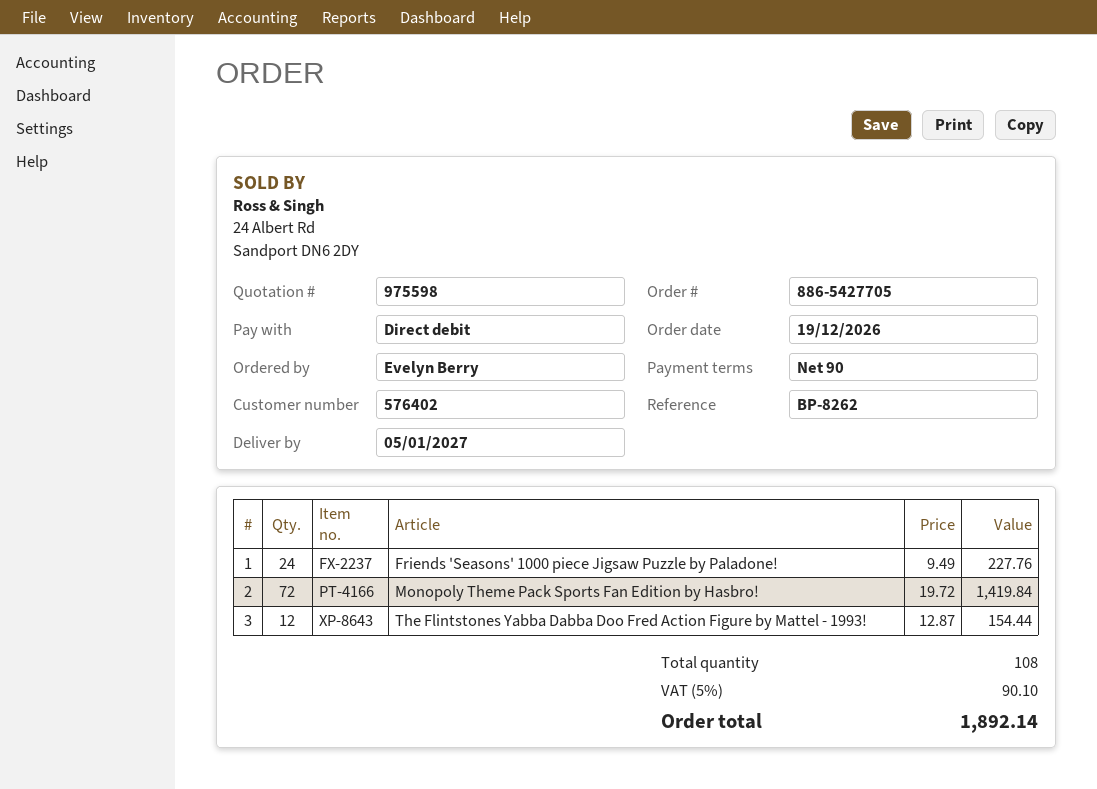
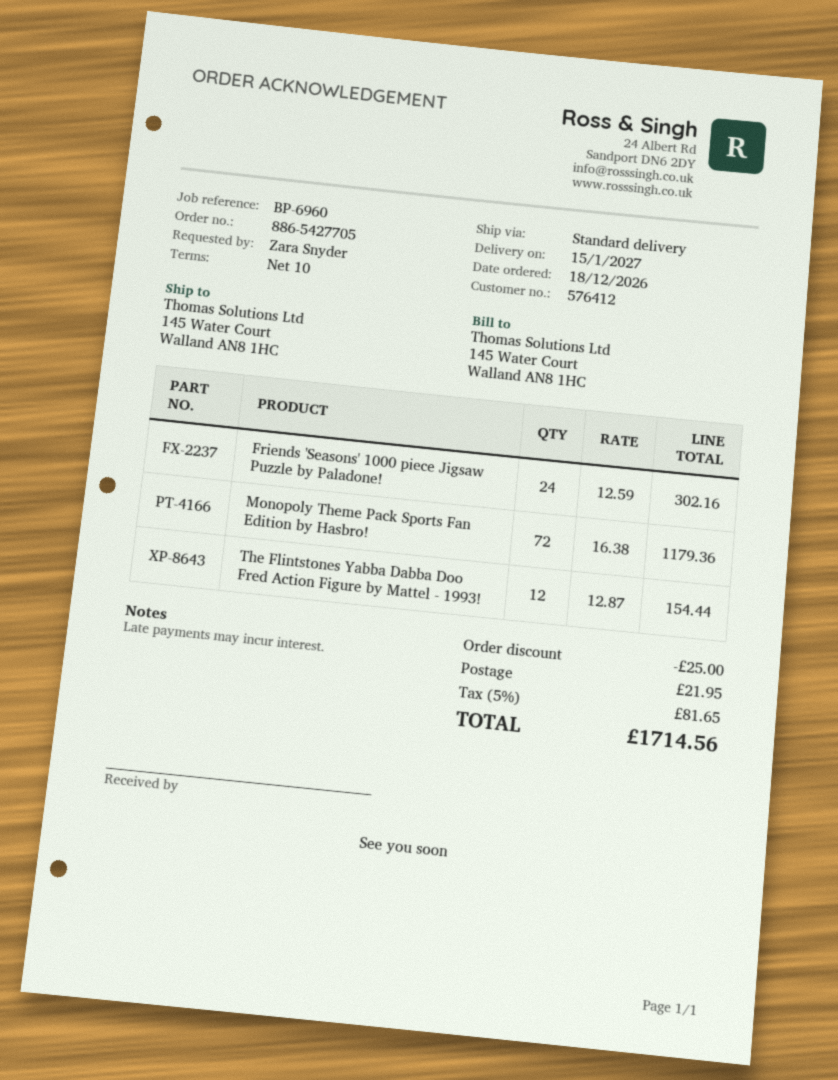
order date: 2026-12-19 -> 2026-12-18
delivery date: 2027-01-05 -> 2027-01-15
payment terms: 90 days -> 10 days
customer number: 576402 -> 576412
reference: BP-8262 -> BP-6960
ordered by: Evelyn Berry -> Zara Snyder
Friends 'Seasons' 1000 piece Jigsaw Puzzle by Paladone!: 24 x 9.49 = 227.76 -> 24 x 12.59 = 302.16
Monopoly Theme Pack Sports Fan Edition by Hasbro!: 72 x 19.72 = 1419.84 -> 72 x 16.38 = 1179.36
discount: none -> 25.00
shipping: none -> 21.95
tax: 5% = 90.10 -> 5% = 81.65
total: 1892.14 -> 1714.56

